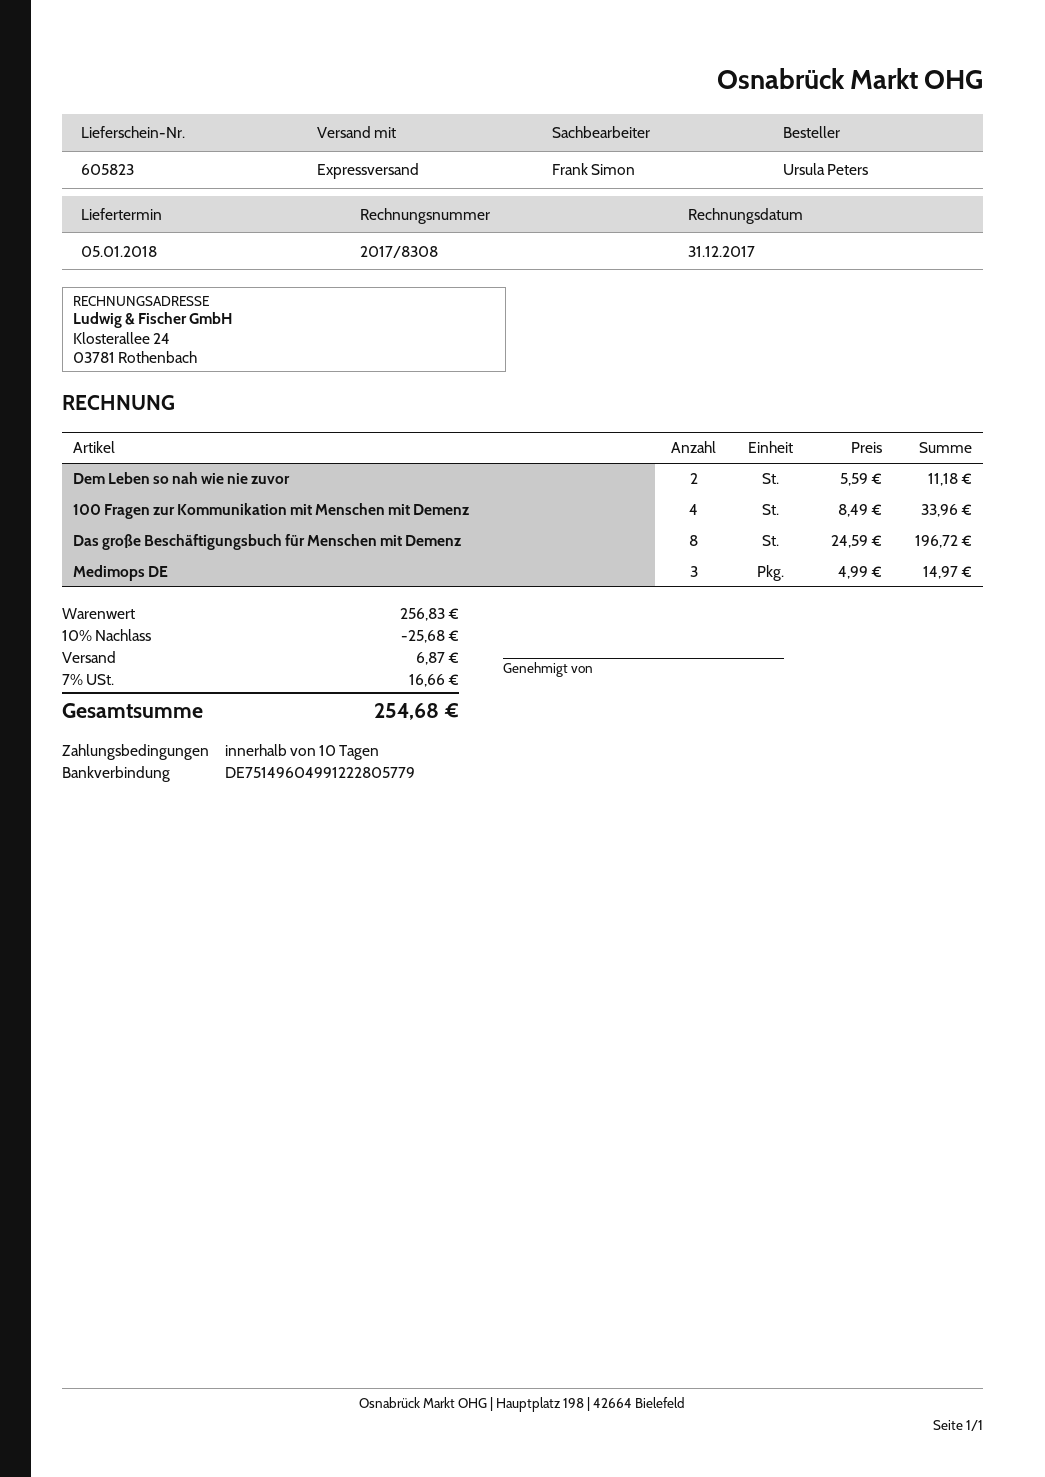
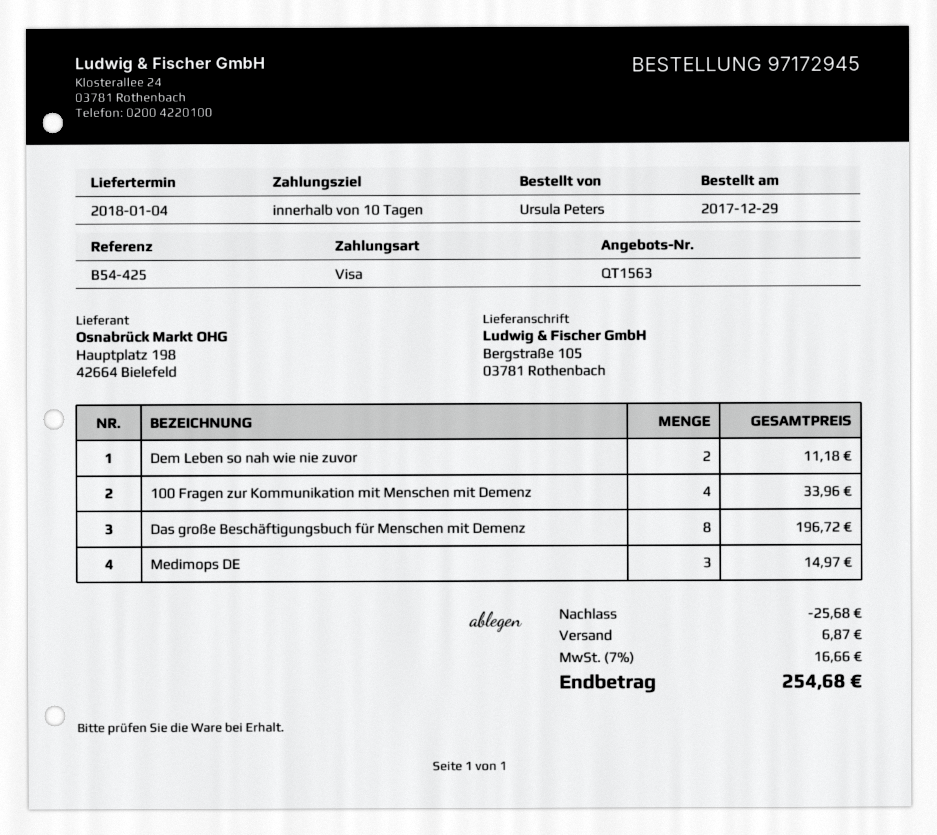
delivery date: 2018-01-05 -> 2018-01-04

